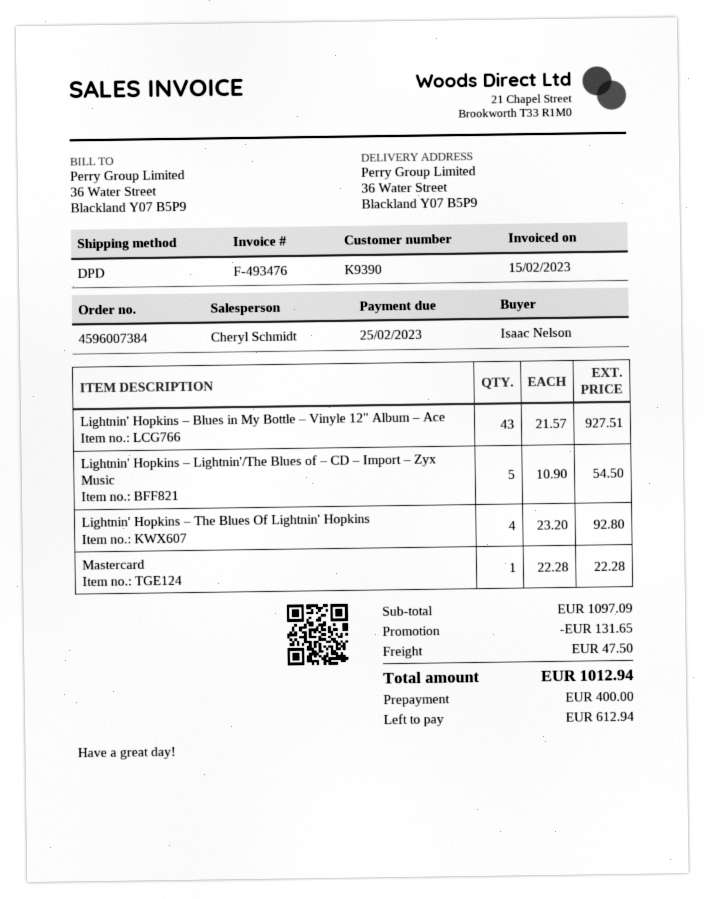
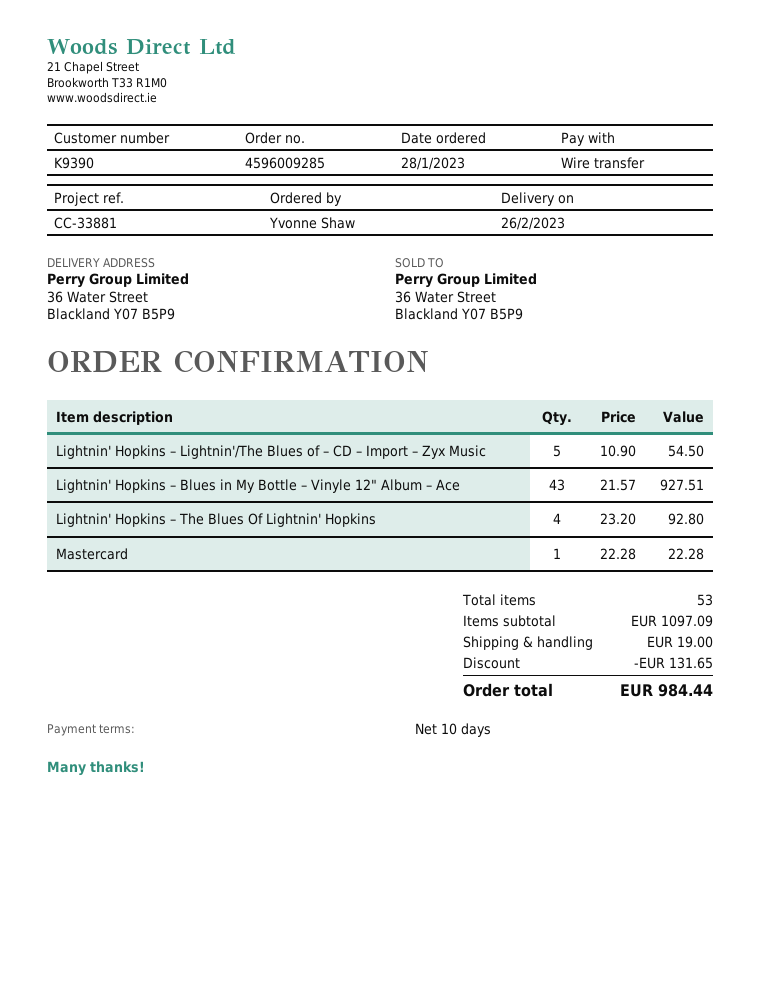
order number: 4596007384 -> 4596009285
ordered by: Isaac Nelson -> Yvonne Shaw
shipping: 47.50 -> 19.00
total: 1012.94 -> 984.44

